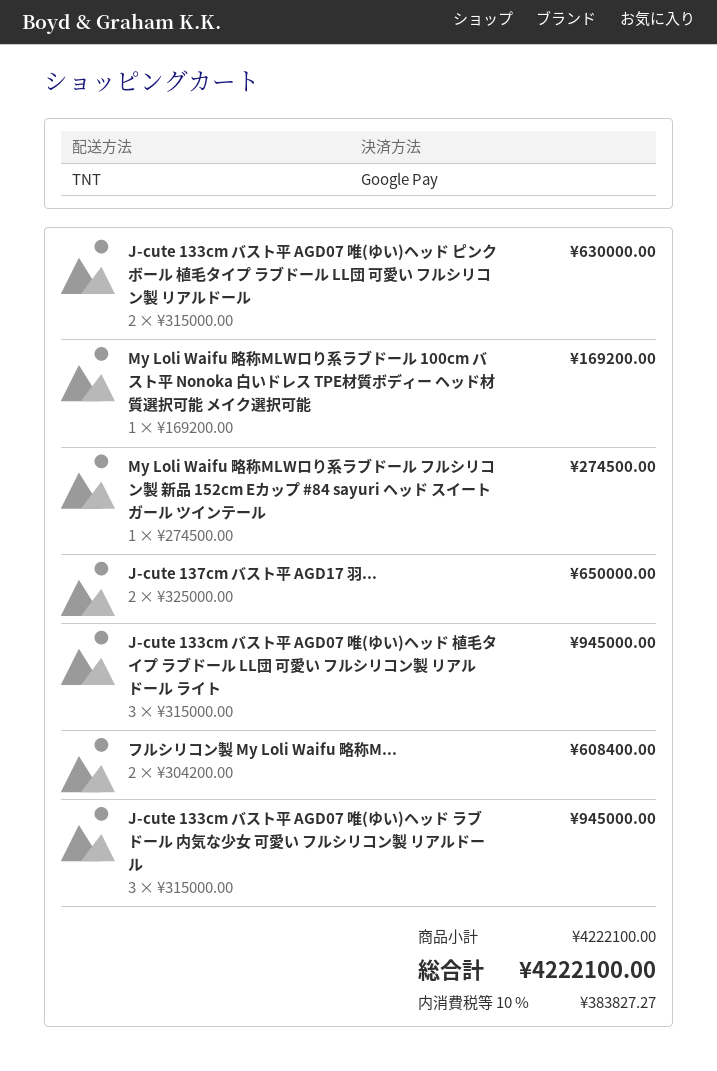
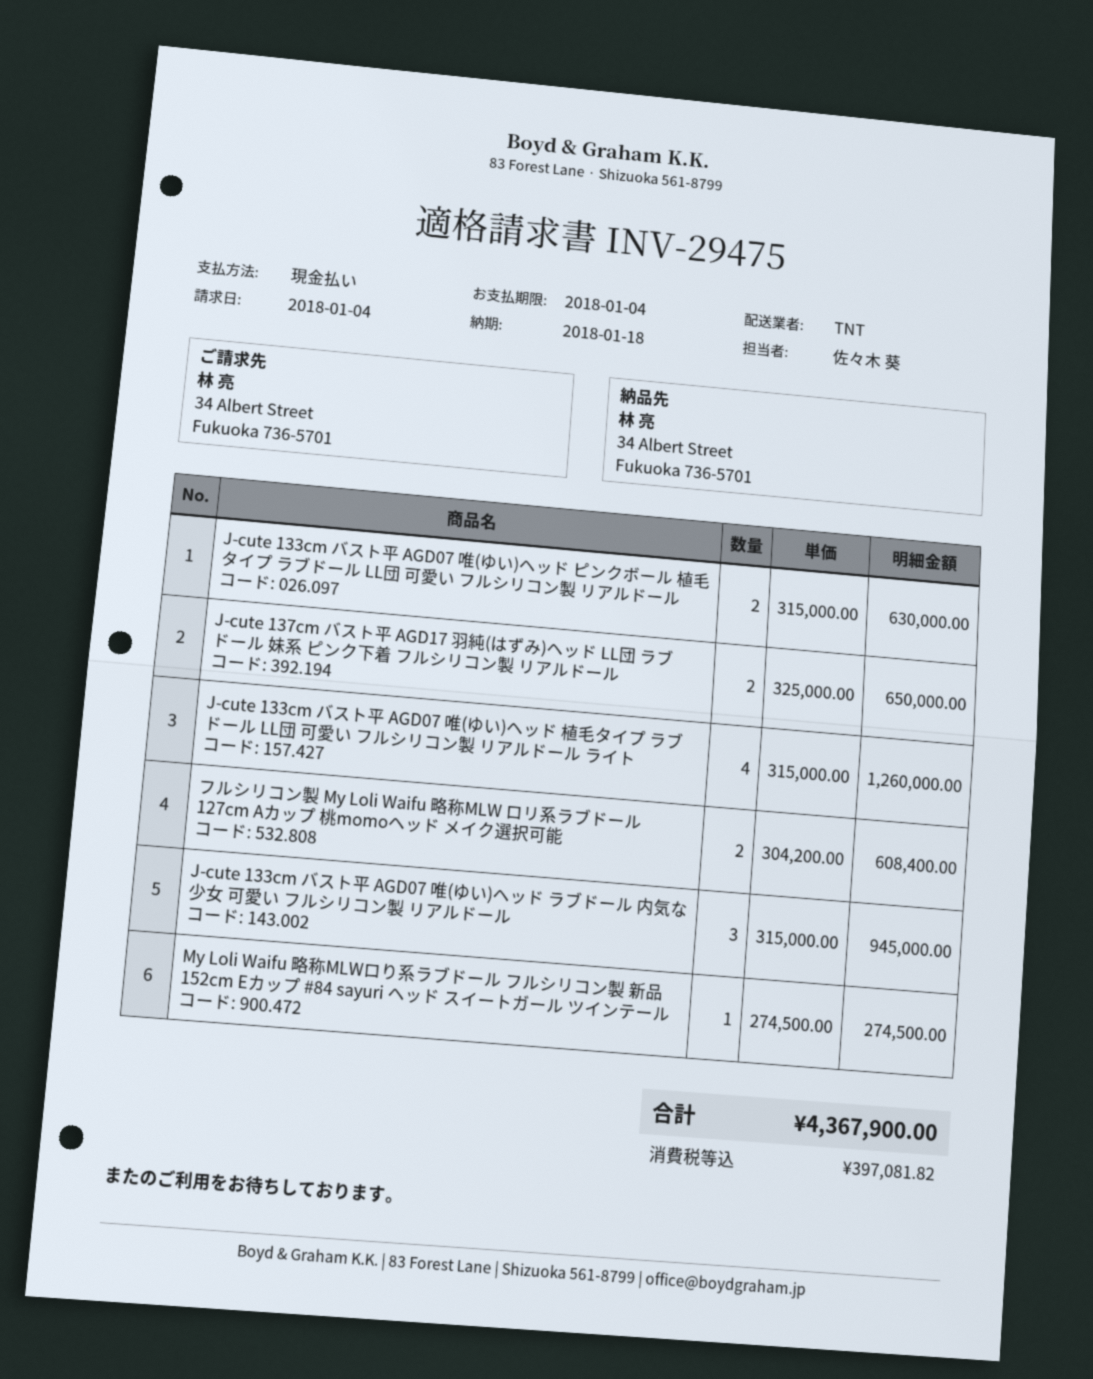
payment method: Google Pay -> cash
My Loli Waifu 略称MLWロり系ラブドール 100cm バスト平 Nonoka 白いドレス TPE材質ボディー ヘッド材質選択可能 メイク選択可能: 1 x 169200.00 = 169200.00 -> none
J-cute 133cm バスト平 AGD07 唯(ゆい)ヘッド 植毛タイプ ラブドール LL団 可愛い フルシリコン製 リアルドール ライト: 3 x 315000.00 = 945000.00 -> 4 x 315000.00 = 1260000.00
tax: 383827.27 -> 397081.82
total: 4222100.00 -> 4367900.00

